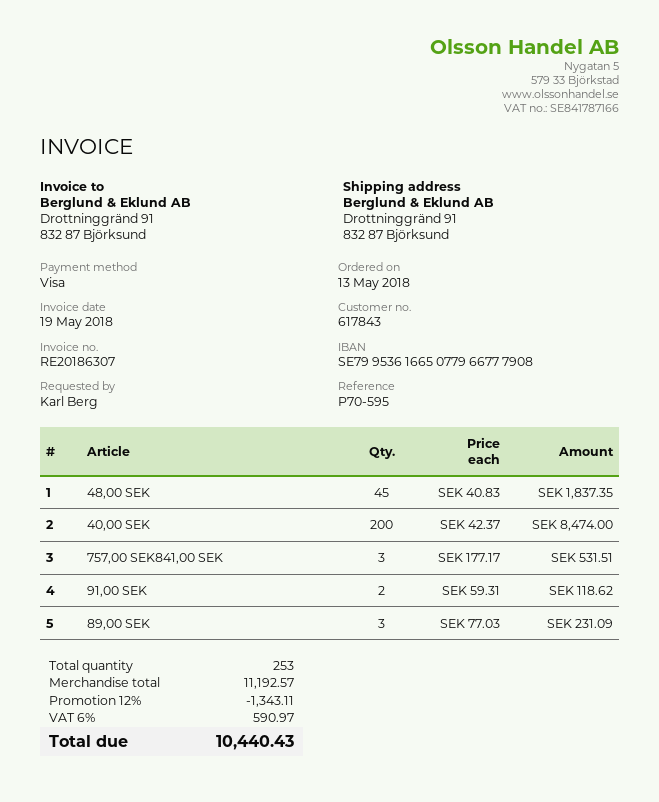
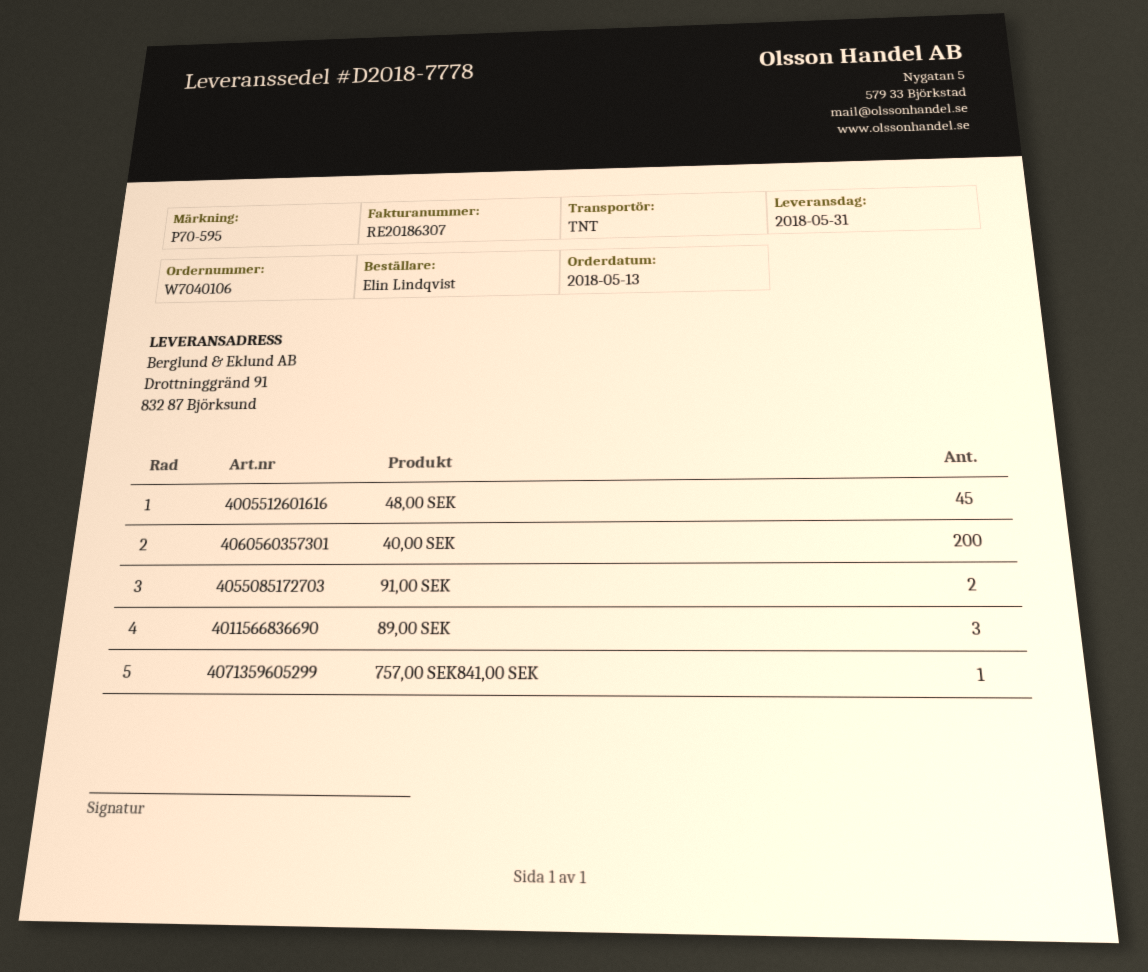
ordered by: Karl Berg -> Elin Lindqvist
757,00 SEK841,00 SEK: 3 -> 1

